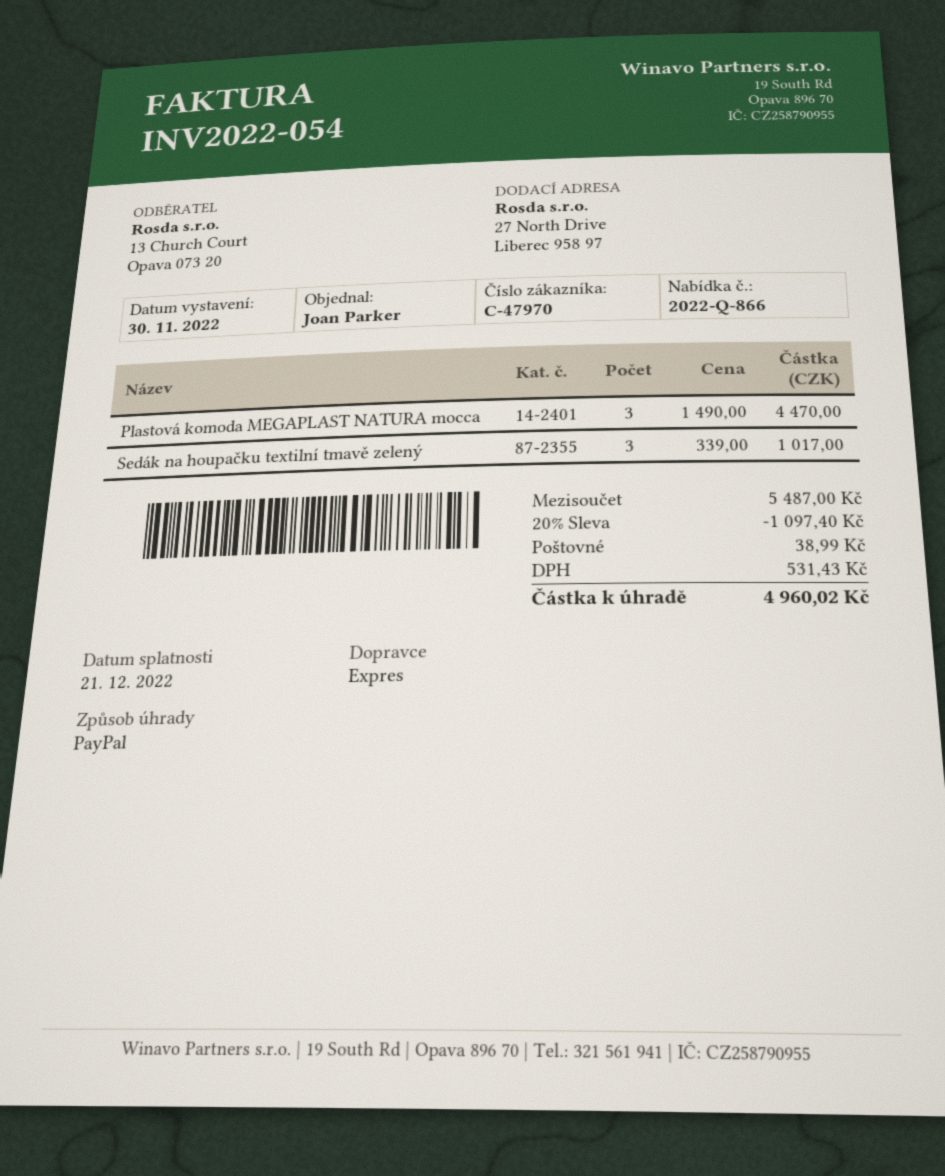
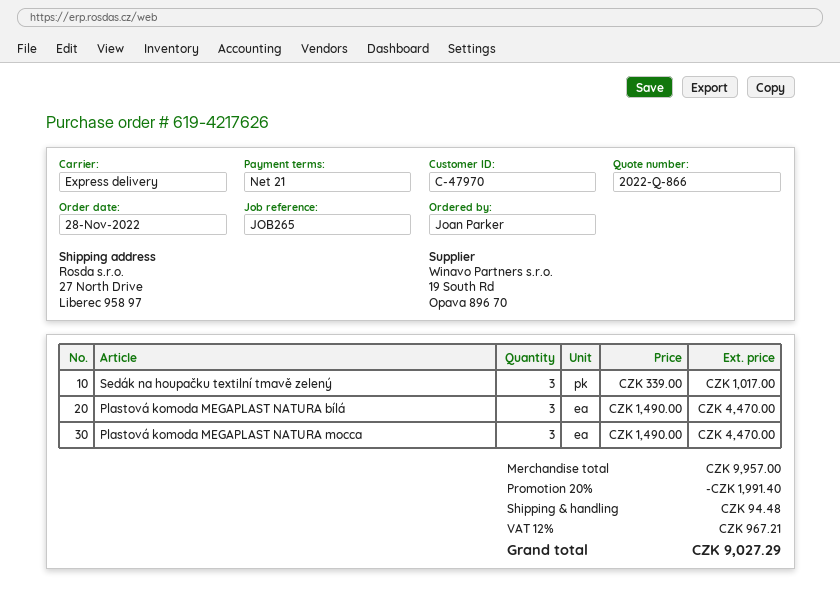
Plastová komoda MEGAPLAST NATURA bílá: none -> 3 x 1490.00 = 4470.00
subtotal: 5487.00 -> 9957.00
discount: 20% = 1097.40 -> 20% = 1991.40
shipping: 38.99 -> 94.48
tax: 531.43 -> 967.21
total: 4960.02 -> 9027.29

